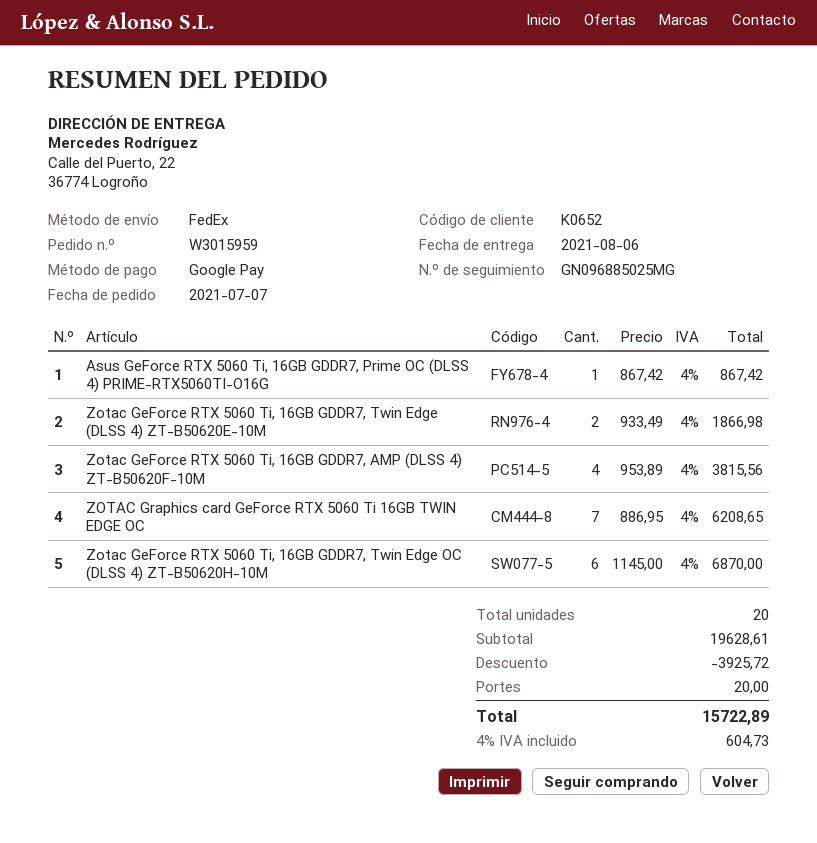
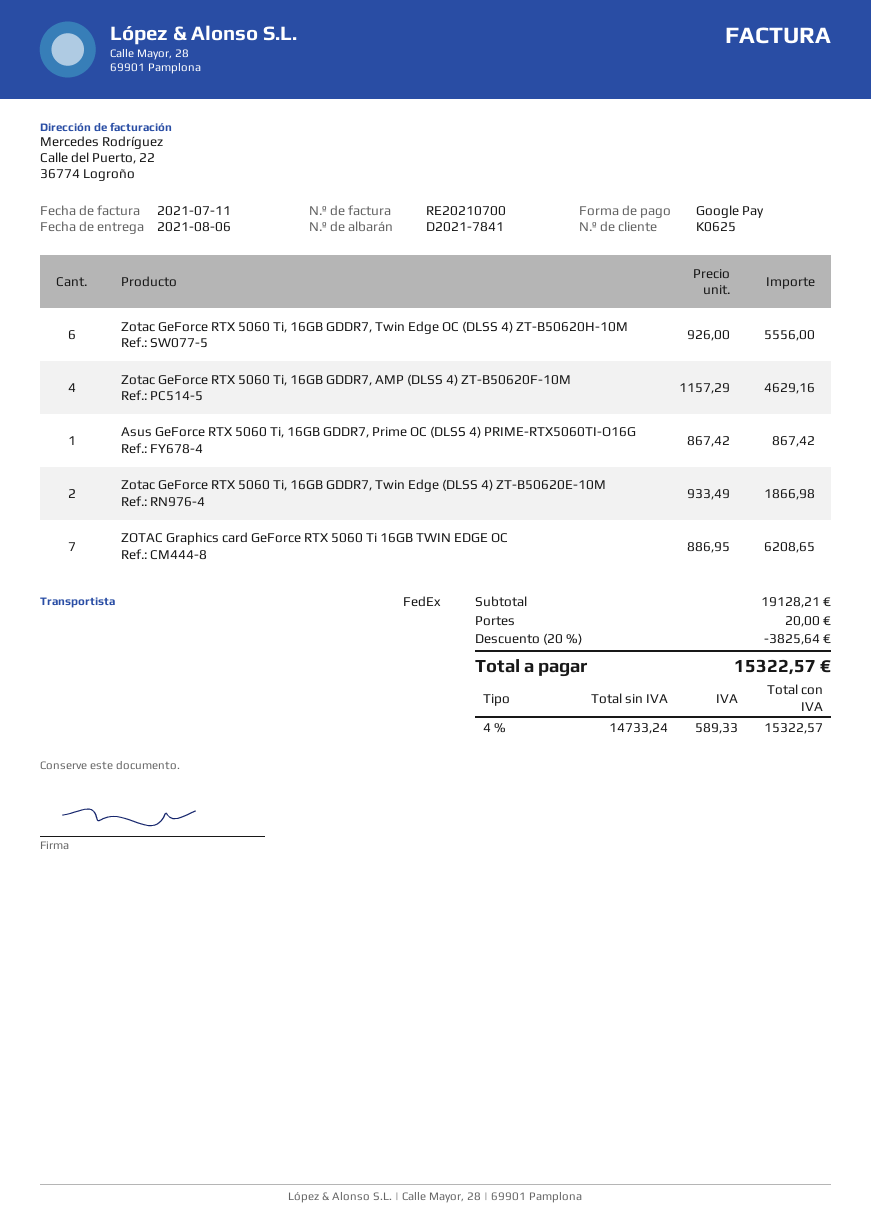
customer number: K0652 -> K0625
Zotac GeForce RTX 5060 Ti, 16GB GDDR7, AMP (DLSS 4) ZT-B50620F-10M: 4 x 953.89 = 3815.56 -> 4 x 1157.29 = 4629.16
Zotac GeForce RTX 5060 Ti, 16GB GDDR7, Twin Edge OC (DLSS 4) ZT-B50620H-10M: 6 x 1145.00 = 6870.00 -> 6 x 926.00 = 5556.00
subtotal: 19628.61 -> 19128.21
discount: 3925.72 -> 3825.64
tax: 4% = 604.73 -> 4% = 589.33
total: 15722.89 -> 15322.57

